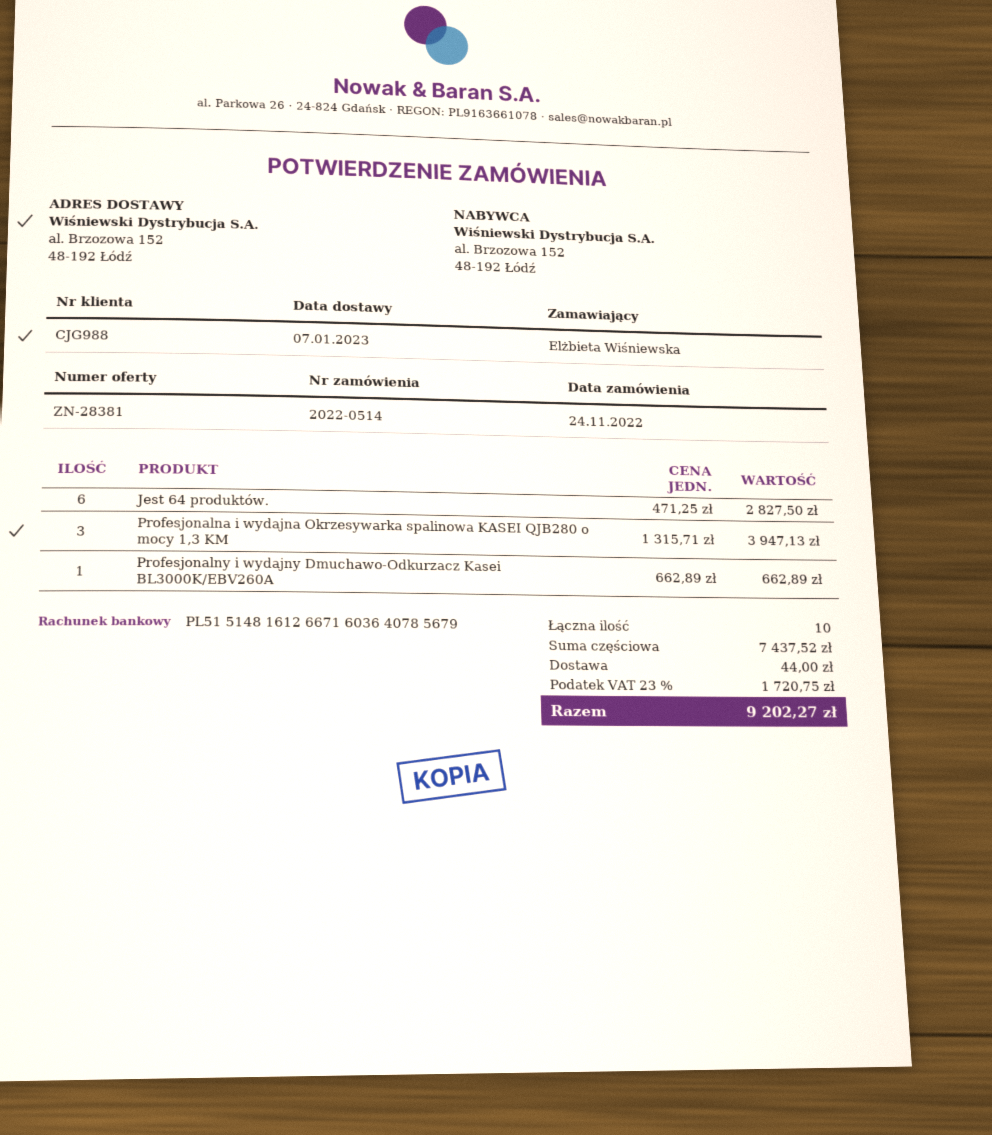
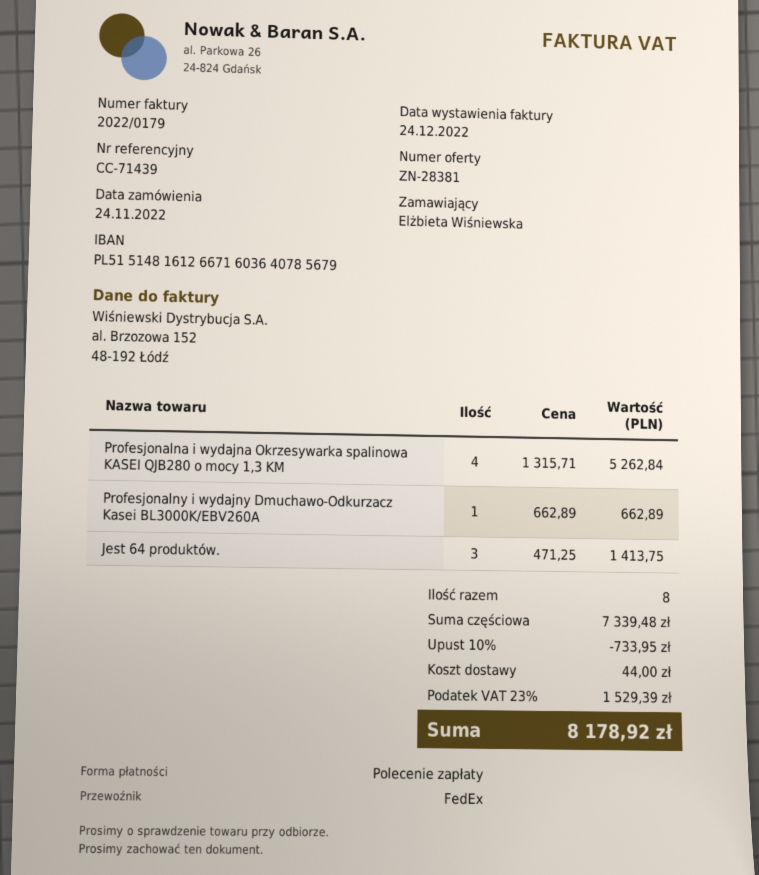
Jest 64 produktów.: 6 x 471.25 = 2827.50 -> 3 x 471.25 = 1413.75
Profesjonalna i wydajna Okrzesywarka spalinowa KASEI QJB280 o mocy 1,3 KM: 3 x 1315.71 = 3947.13 -> 4 x 1315.71 = 5262.84
total quantity: 10 -> 8
subtotal: 7437.52 -> 7339.48
discount: none -> 10% = 733.95
tax: 23% = 1720.75 -> 23% = 1529.39
total: 9202.27 -> 8178.92

